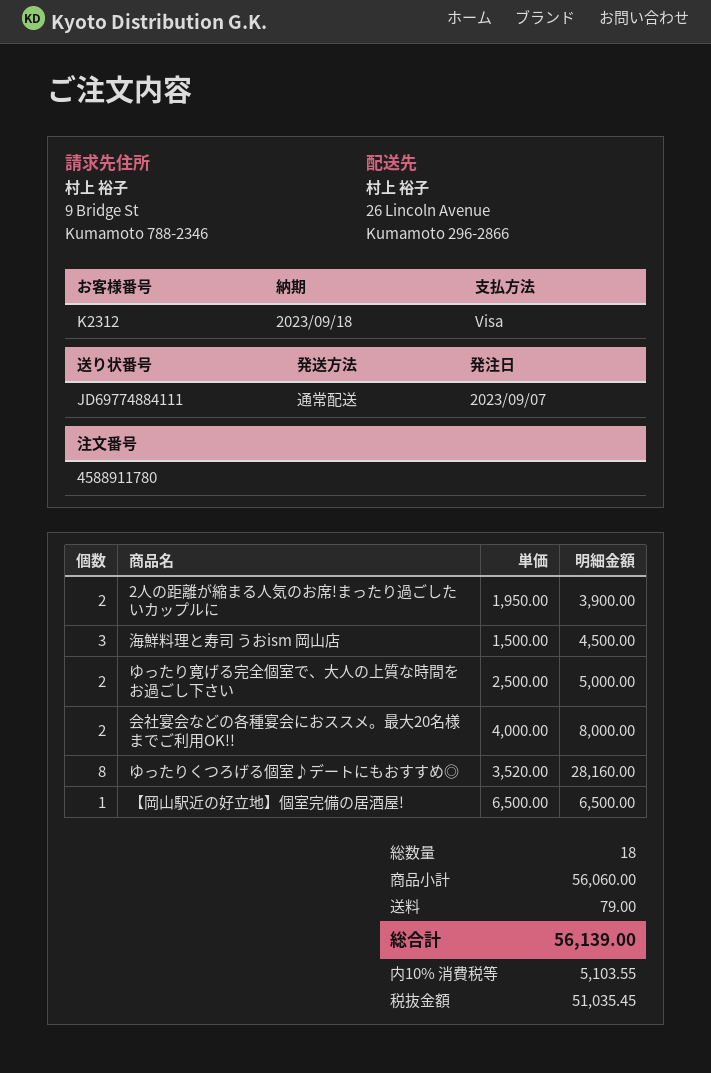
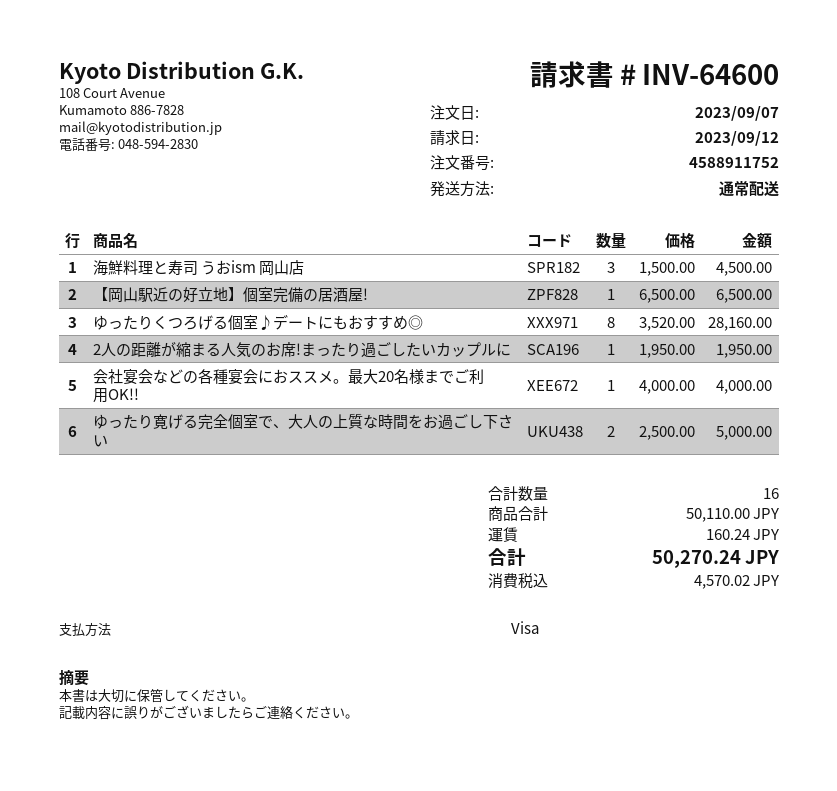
order number: 4588911780 -> 4588911752
2人の距離が縮まる人気のお席!まったり過ごしたいカップルに: 2 x 1950.00 = 3900.00 -> 1 x 1950.00 = 1950.00
会社宴会などの各種宴会におススメ。最大20名様までご利用OK!!: 2 x 4000.00 = 8000.00 -> 1 x 4000.00 = 4000.00
total quantity: 18 -> 16
subtotal: 56060.00 -> 50110.00
shipping: 79.00 -> 160.24
tax: 5103.55 -> 4570.02
total: 56139.00 -> 50270.24

